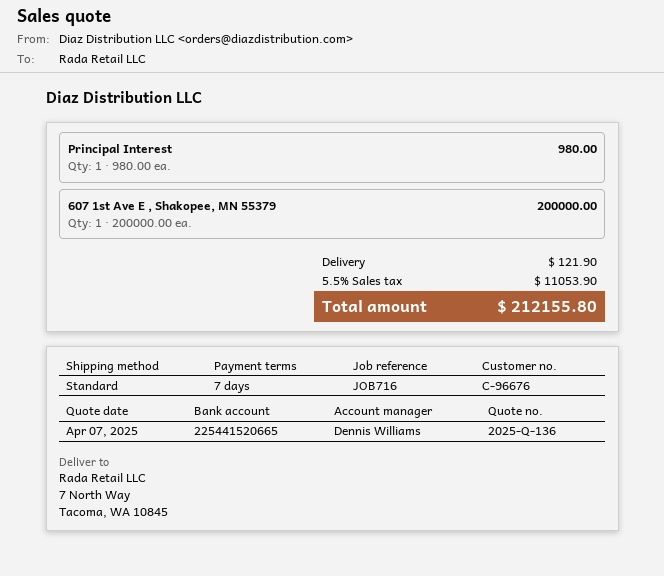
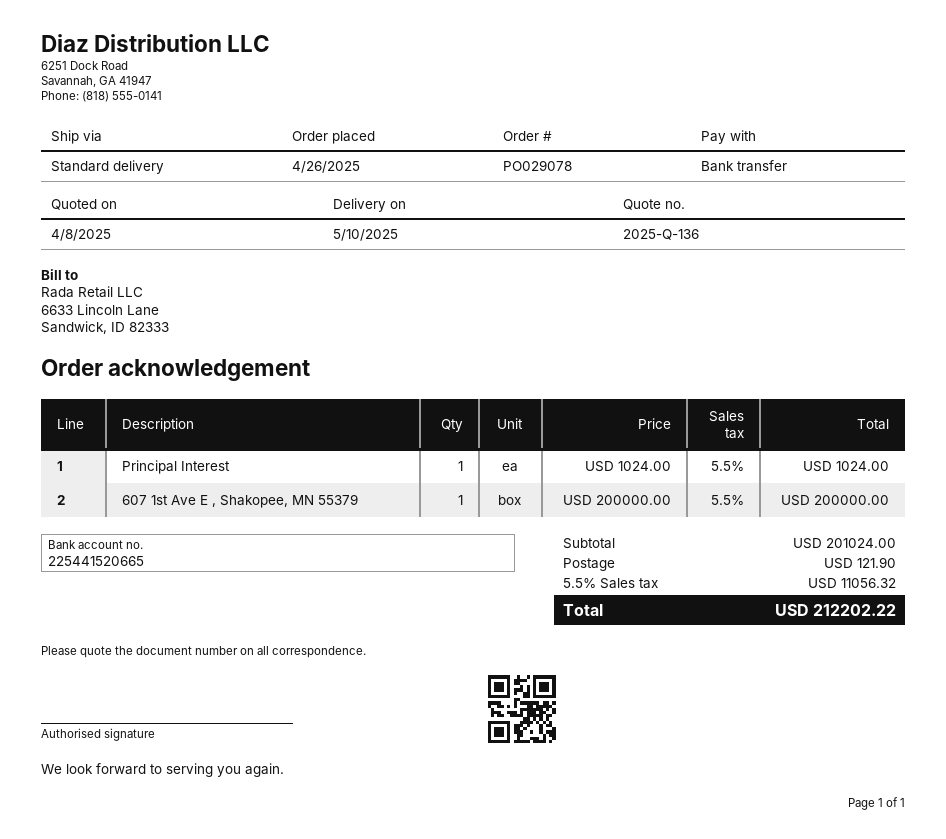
quote date: 2025-04-07 -> 2025-04-08
Principal Interest: 1 x 980.00 = 980.00 -> 1 x 1024.00 = 1024.00
tax: 5.5% = 11053.90 -> 5.5% = 11056.32
total: 212155.80 -> 212202.22

